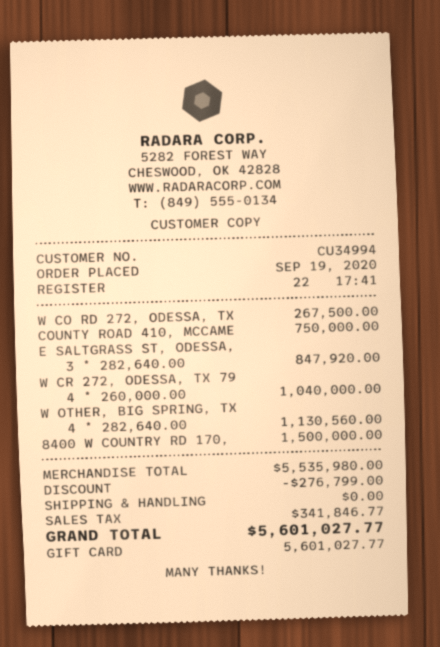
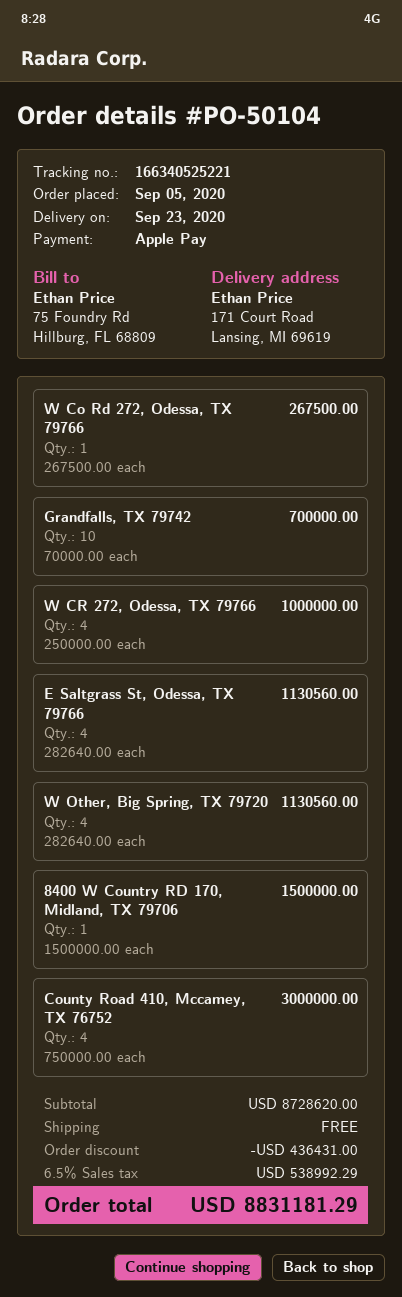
order date: 2020-09-19 -> 2020-09-05
payment method: gift card -> Apple Pay
COUNTY ROAD 410, MCCAME: 1 x 750000.00 = 750000.00 -> 4 x 750000.00 = 3000000.00
E SALTGRASS ST, ODESSA,: 3 x 282640.00 = 847920.00 -> 4 x 282640.00 = 1130560.00
W CR 272, ODESSA, TX 79: 4 x 260000.00 = 1040000.00 -> 4 x 250000.00 = 1000000.00
Grandfalls, TX 79742: none -> 10 x 70000.00 = 700000.00
subtotal: 5535980.00 -> 8728620.00
discount: 276799.00 -> 436431.00
tax: 341846.77 -> 538992.29
total: 5601027.77 -> 8831181.29

